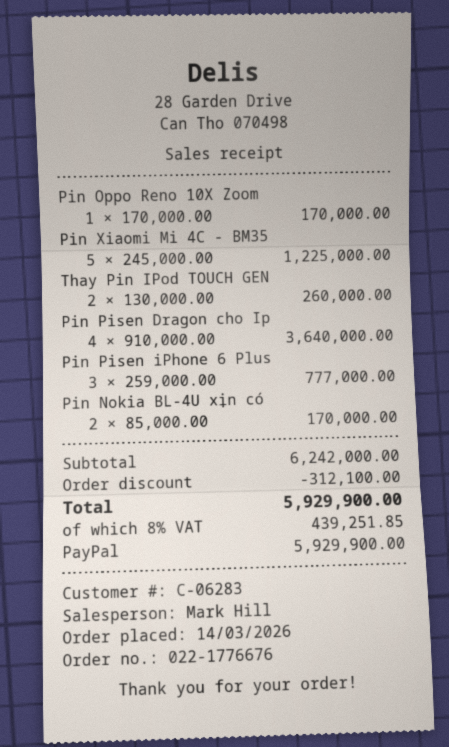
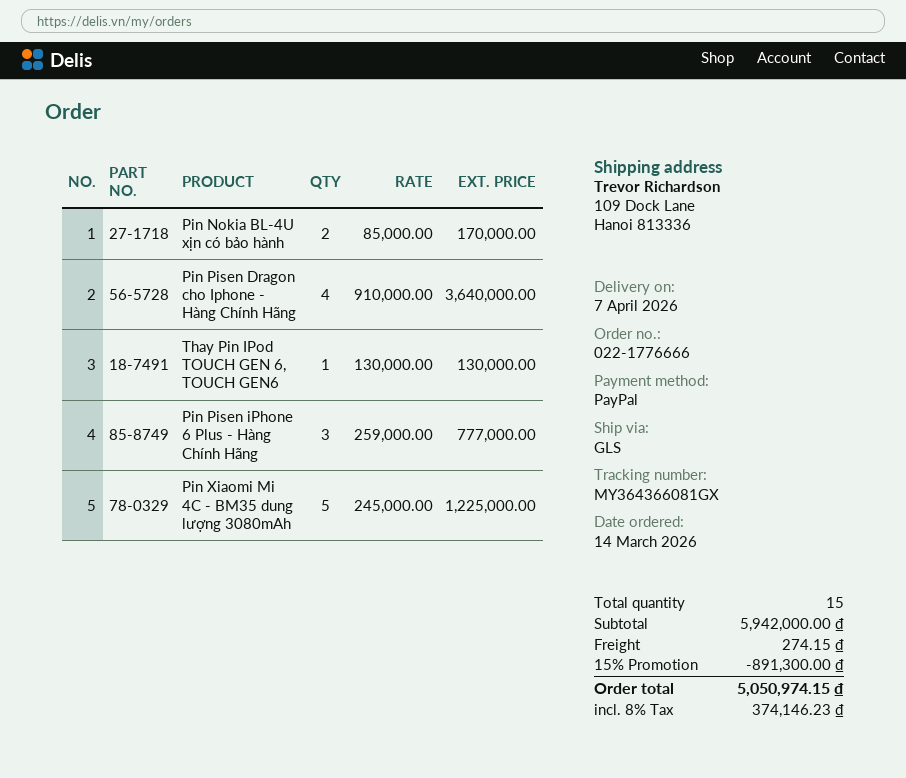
order number: 022-1776676 -> 022-1776666
Pin Oppo Reno 10X Zoom: 1 x 170000.00 = 170000.00 -> none
Thay Pin IPod TOUCH GEN: 2 x 130000.00 = 260000.00 -> 1 x 130000.00 = 130000.00
subtotal: 6242000.00 -> 5942000.00
discount: 312100.00 -> 891300.00
shipping: none -> 274.15
tax: 8% = 439251.85 -> 8% = 374146.23
total: 5929900.00 -> 5050974.15

